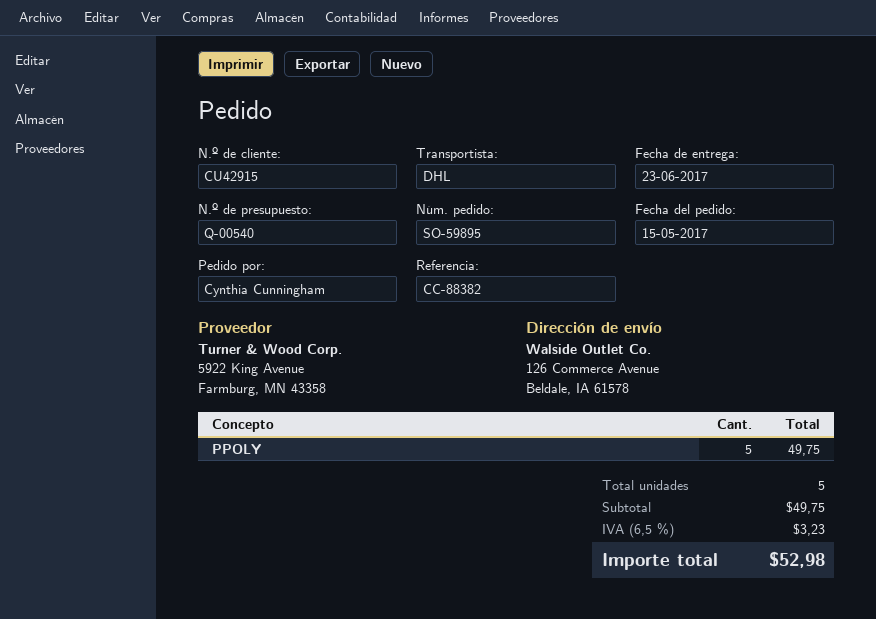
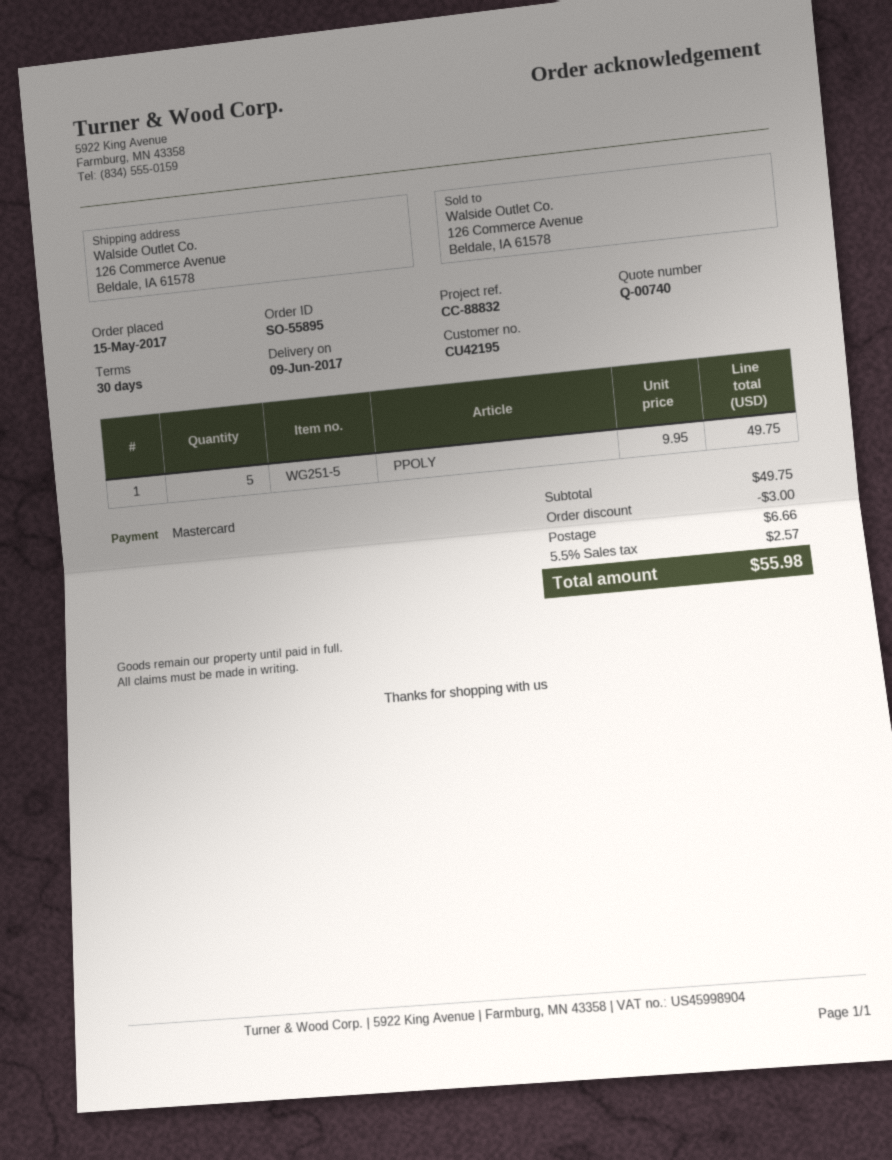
quote number: Q-00540 -> Q-00740
order number: SO-59895 -> SO-55895
delivery date: 2017-06-23 -> 2017-06-09
customer number: CU42915 -> CU42195
reference: CC-88382 -> CC-88832
discount: none -> 3.00
shipping: none -> 6.66
tax: 6.5% = 3.23 -> 5.5% = 2.57
total: 52.98 -> 55.98

